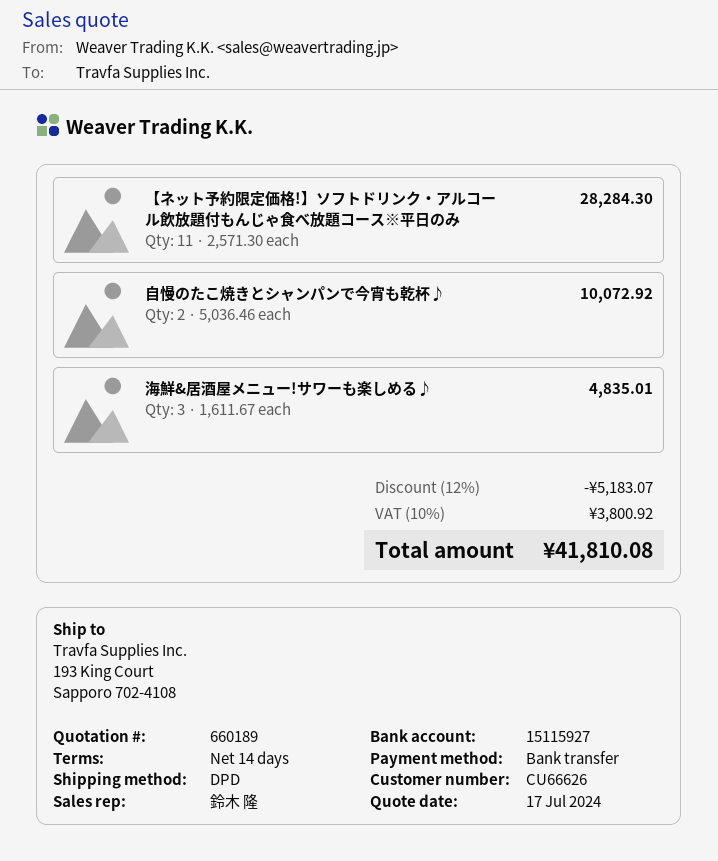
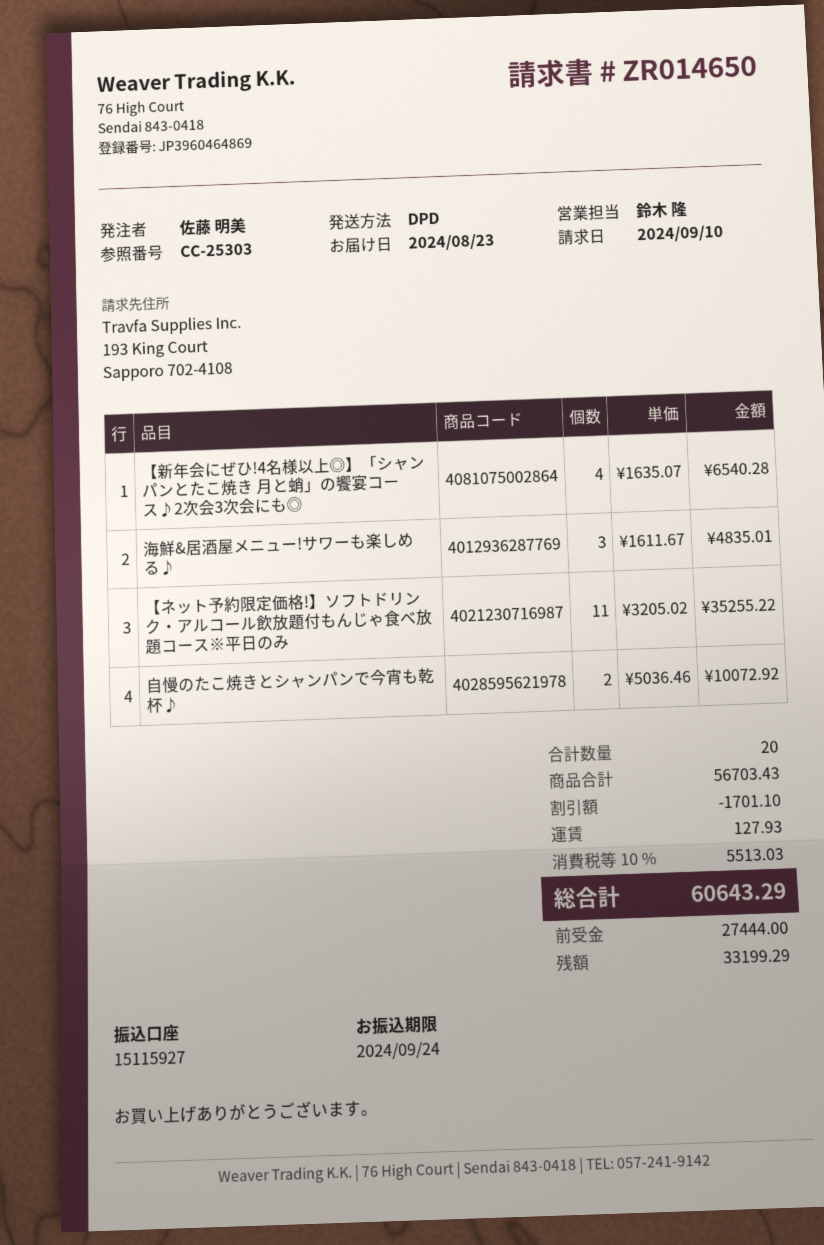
【ネット予約限定価格!】ソフトドリンク・アルコール飲放題付もんじゃ食べ放題コース※平日のみ: 11 x 2571.30 = 28284.30 -> 11 x 3205.02 = 35255.22
【新年会にぜひ!4名様以上◎】「シャンパンとたこ焼き 月と蛸」の饗宴コース♪2次会3次会にも◎: none -> 4 x 1635.07 = 6540.28
discount: 5183.07 -> 1701.10
shipping: none -> 127.93
tax: 10% = 3800.92 -> 10% = 5513.03
total: 41810.08 -> 60643.29

